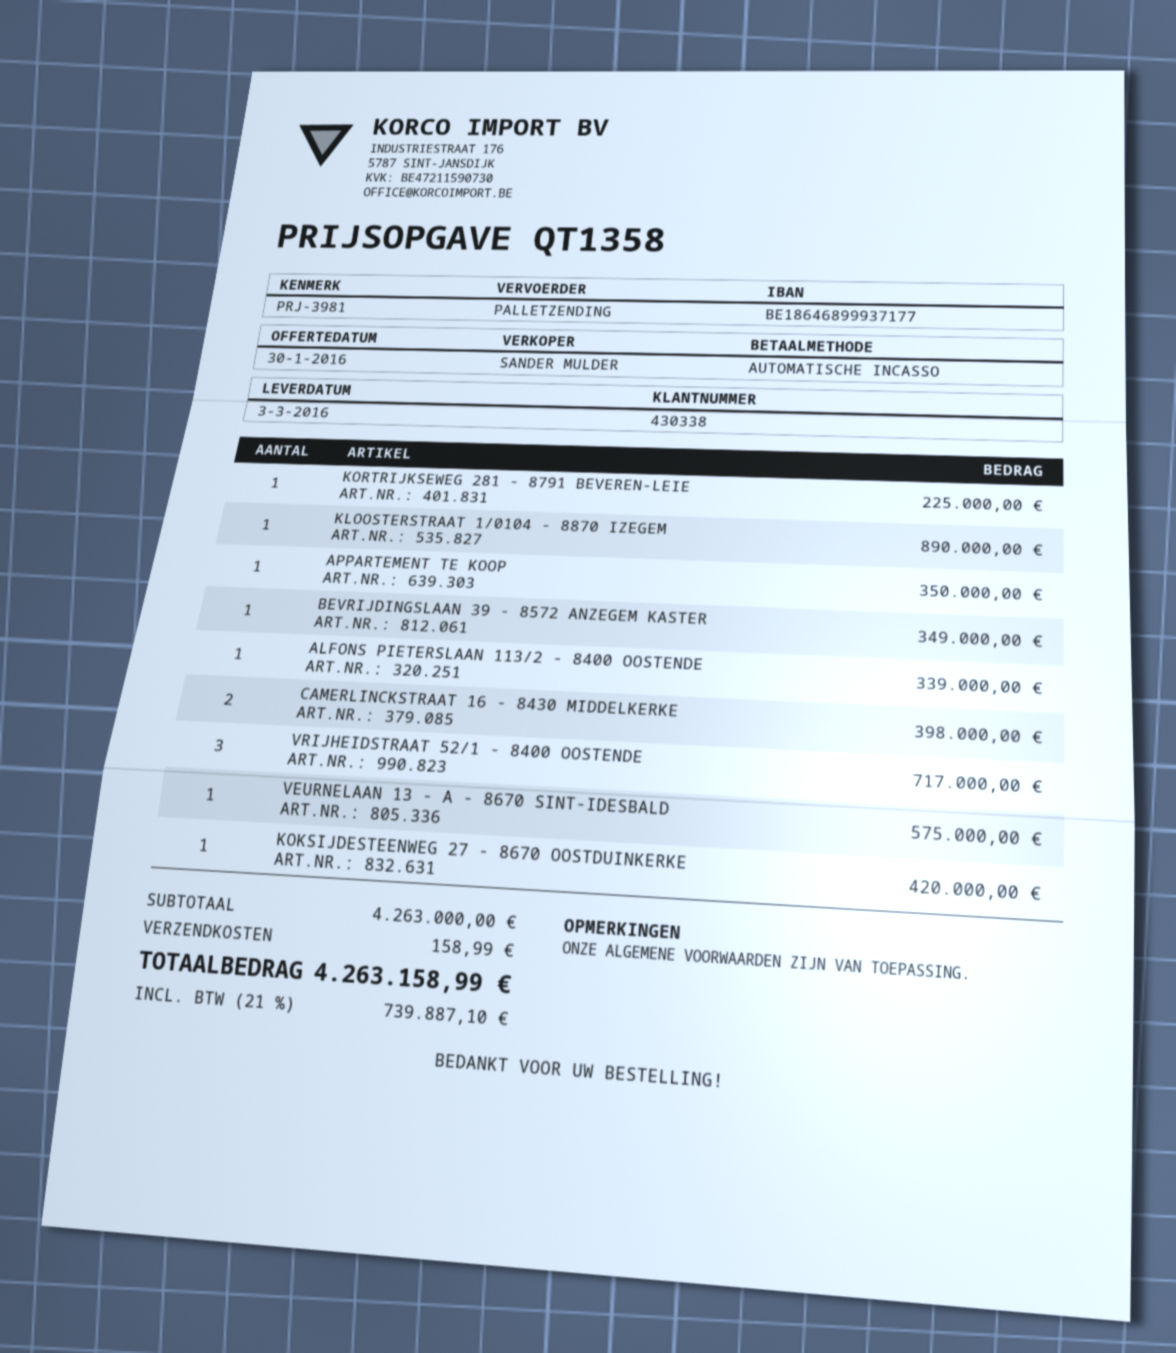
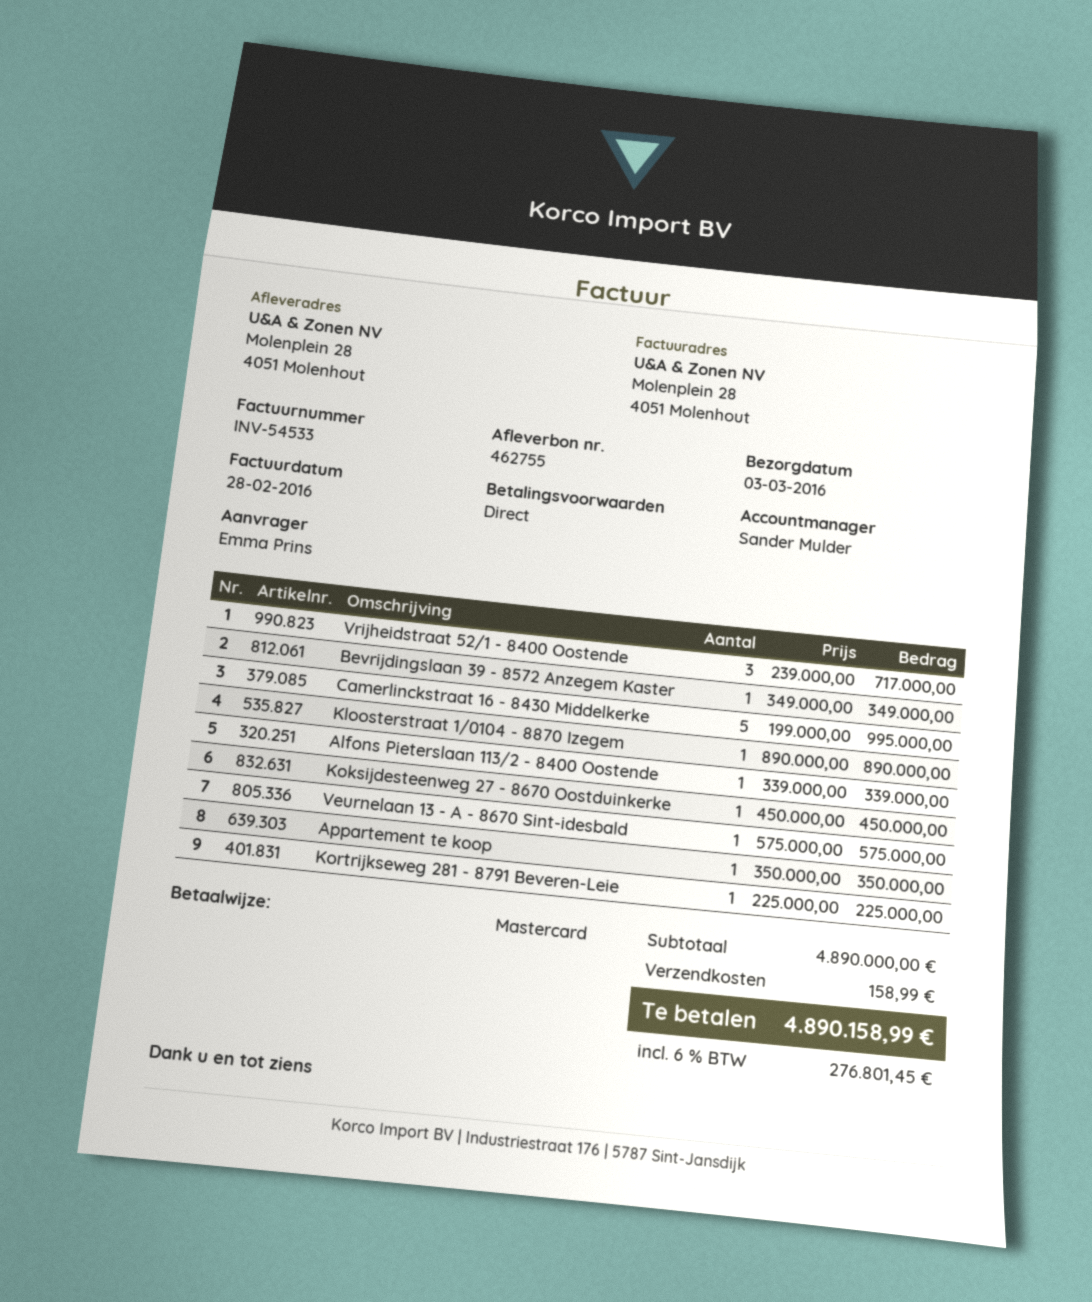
payment method: direct debit -> Mastercard
CAMERLINCKSTRAAT 16 - 8430 MIDDELKERKE: 2 for 398000.00 -> 5 for 995000.00
KOKSIJDESTEENWEG 27 - 8670 OOSTDUINKERKE: 1 for 420000.00 -> 1 for 450000.00
subtotal: 4263000.00 -> 4890000.00
tax: 21% = 739887.10 -> 6% = 276801.45
total: 4263158.99 -> 4890158.99

